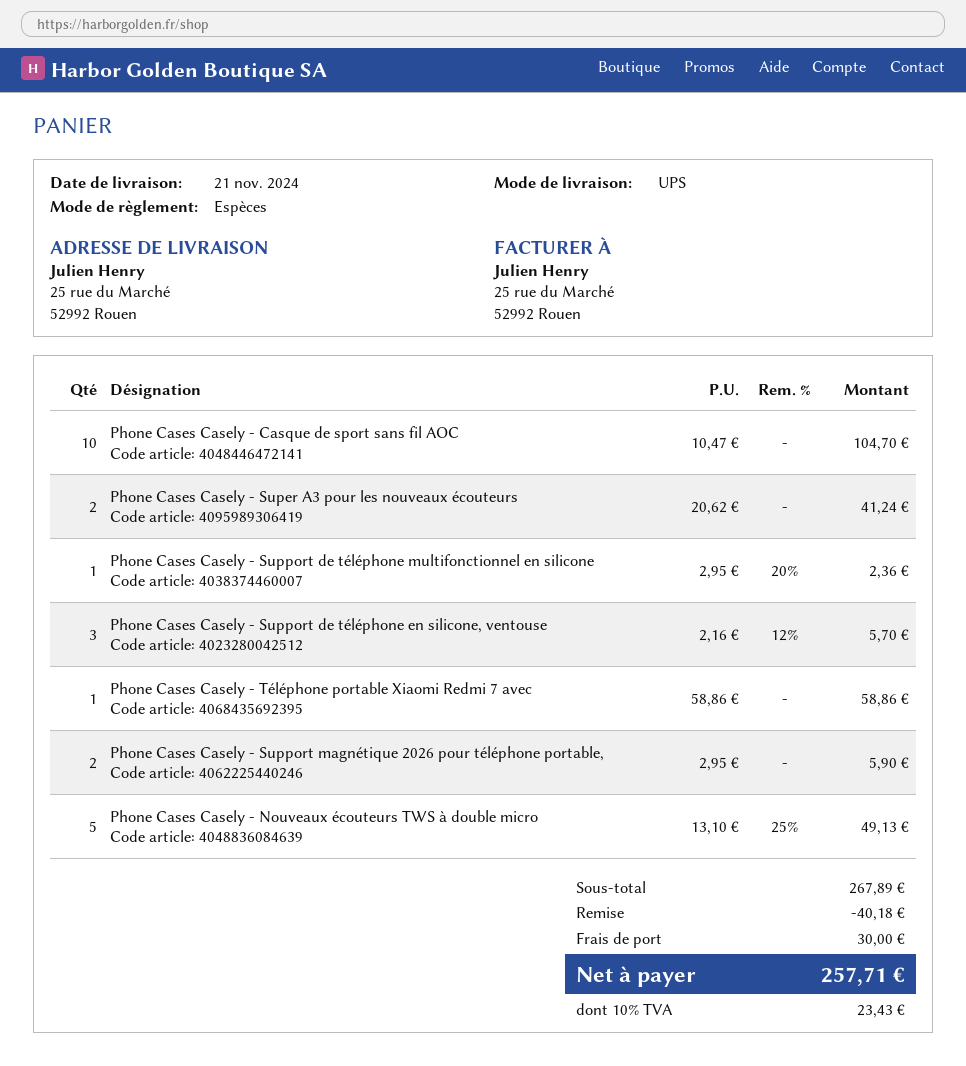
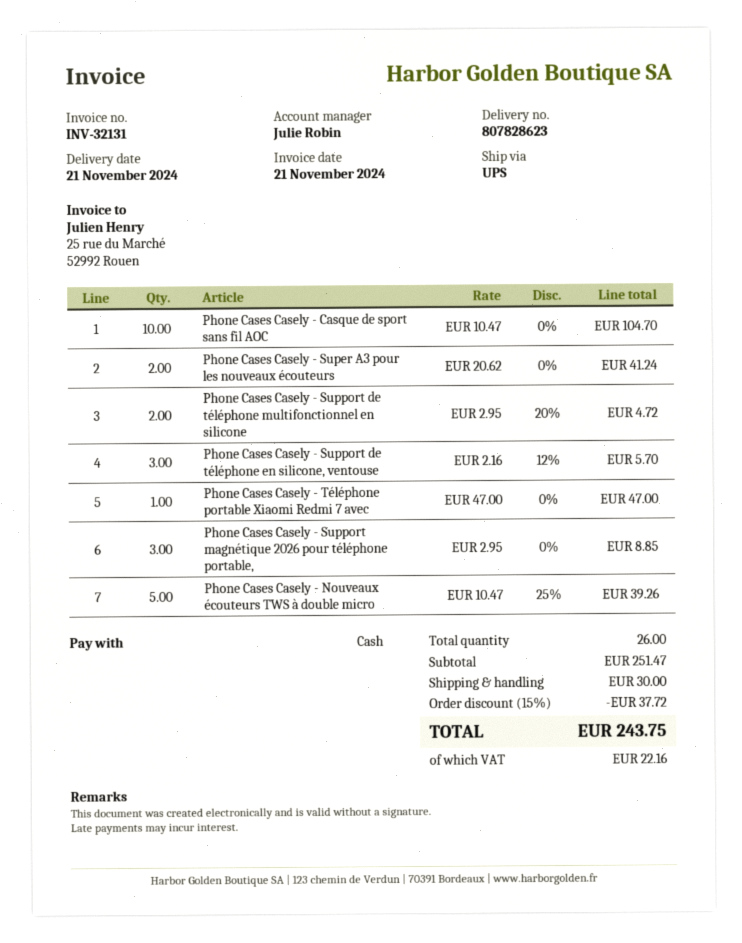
Phone Cases Casely - Support de téléphone multifonctionnel en silicone: 1 x 2.95 - 20% = 2.36 -> 2 x 2.95 - 20% = 4.72
Phone Cases Casely - Téléphone portable Xiaomi Redmi 7 avec: 1 x 58.86 = 58.86 -> 1 x 47.00 = 47.00
Phone Cases Casely - Support magnétique 2026 pour téléphone portable,: 2 x 2.95 = 5.90 -> 3 x 2.95 = 8.85
Phone Cases Casely - Nouveaux écouteurs TWS à double micro: 5 x 13.10 - 25% = 49.13 -> 5 x 10.47 - 25% = 39.26
subtotal: 267.89 -> 251.47
discount: 40.18 -> 37.72
tax: 23.43 -> 22.16
total: 257.71 -> 243.75

